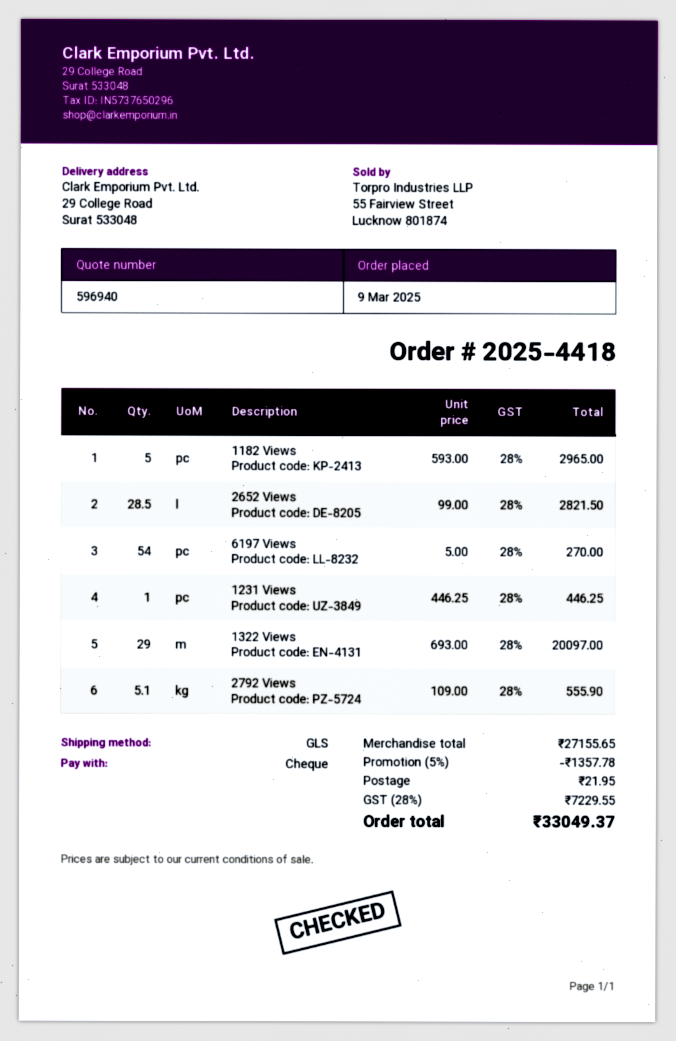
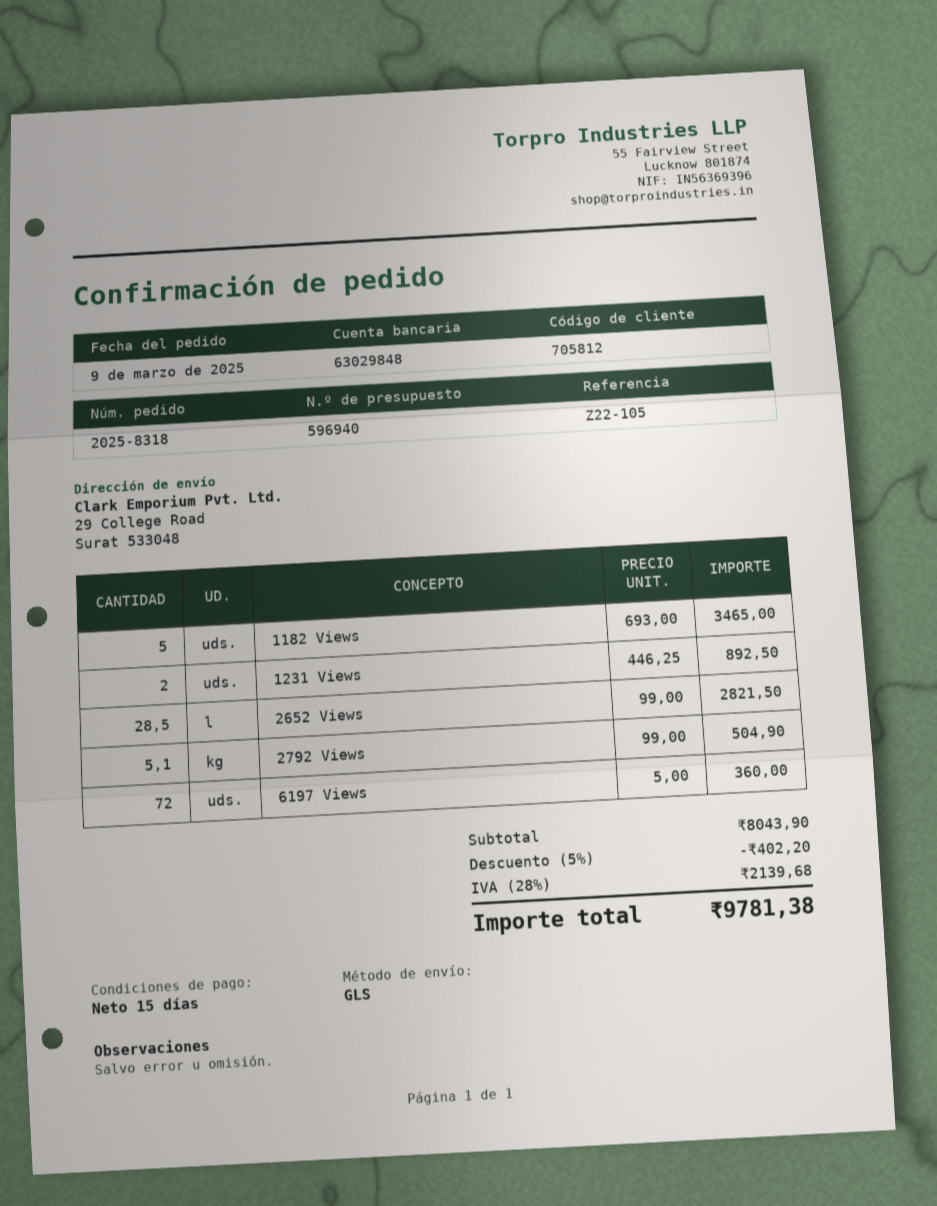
order number: 2025-4418 -> 2025-8318
1182 Views: 5 x 593.00 = 2965.00 -> 5 x 693.00 = 3465.00
6197 Views: 54 x 5.00 = 270.00 -> 72 x 5.00 = 360.00
1231 Views: 1 x 446.25 = 446.25 -> 2 x 446.25 = 892.50
1322 Views: 29 x 693.00 = 20097.00 -> none
2792 Views: 5.1 x 109.00 = 555.90 -> 5.1 x 99.00 = 504.90
subtotal: 27155.65 -> 8043.90
discount: 5% = 1357.78 -> 5% = 402.20
shipping: 21.95 -> none
tax: 28% = 7229.55 -> 28% = 2139.68
total: 33049.37 -> 9781.38

